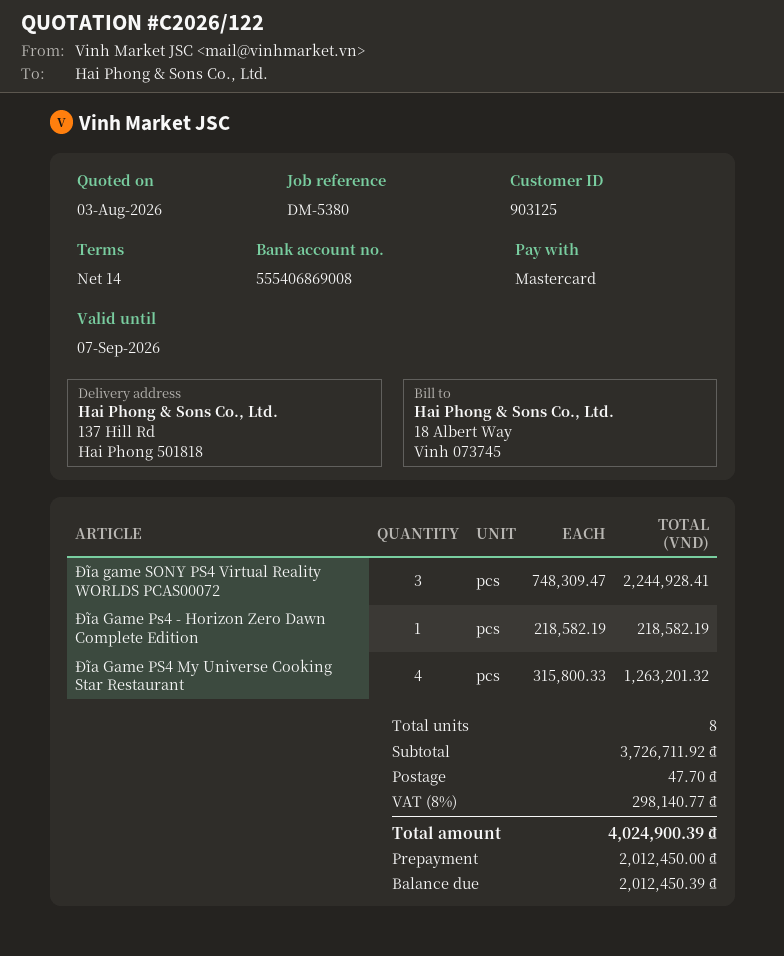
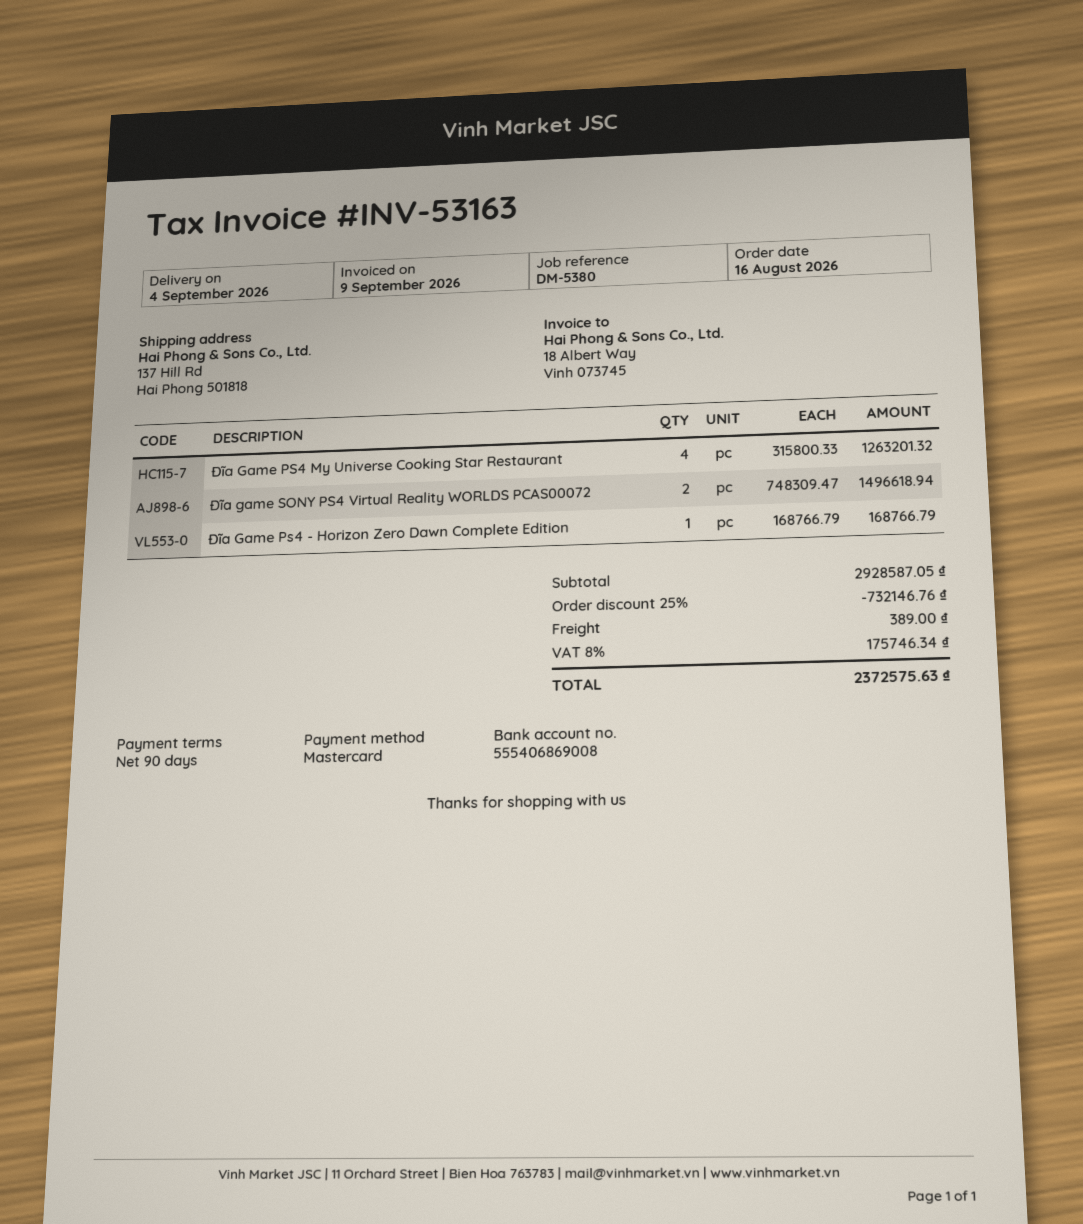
payment terms: 14 days -> 90 days
Đĩa game SONY PS4 Virtual Reality WORLDS PCAS00072: 3 x 748309.47 = 2244928.41 -> 2 x 748309.47 = 1496618.94
Đĩa Game Ps4 - Horizon Zero Dawn Complete Edition: 1 x 218582.19 = 218582.19 -> 1 x 168766.79 = 168766.79
subtotal: 3726711.92 -> 2928587.05
discount: none -> 25% = 732146.76
shipping: 47.70 -> 389.00
tax: 8% = 298140.77 -> 8% = 175746.34
total: 4024900.39 -> 2372575.63

